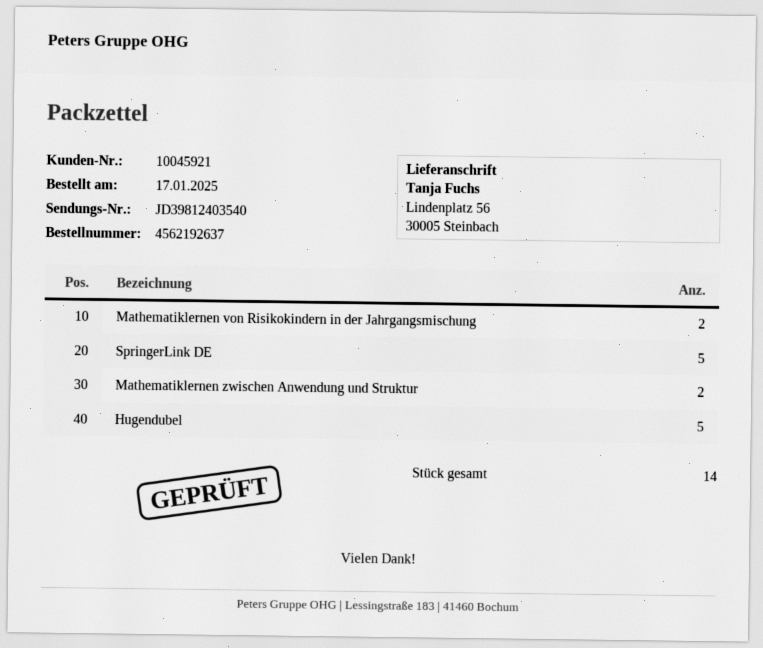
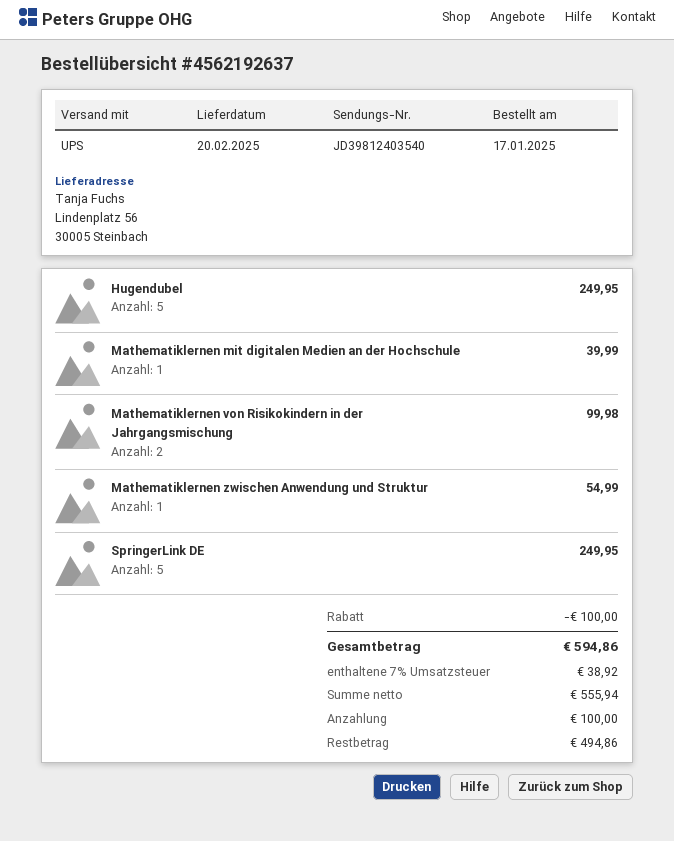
Mathematiklernen zwischen Anwendung und Struktur: 2 -> 1
Mathematiklernen mit digitalen Medien an der Hochschule: none -> 1

